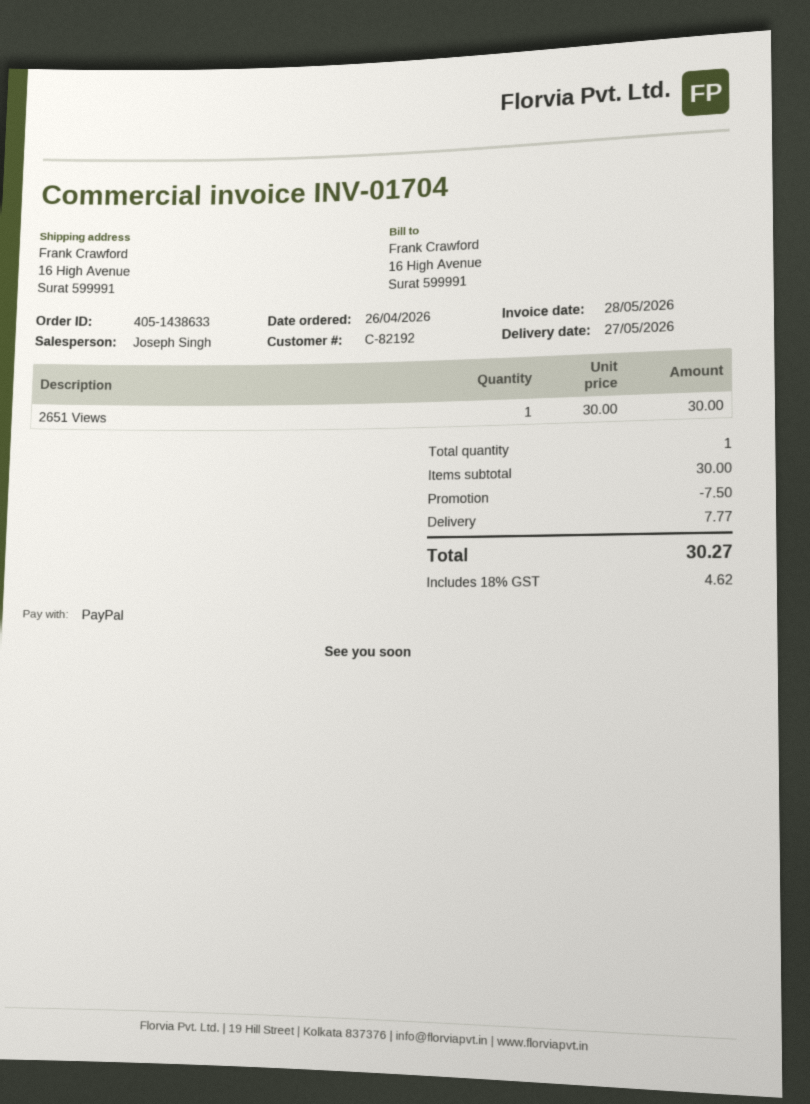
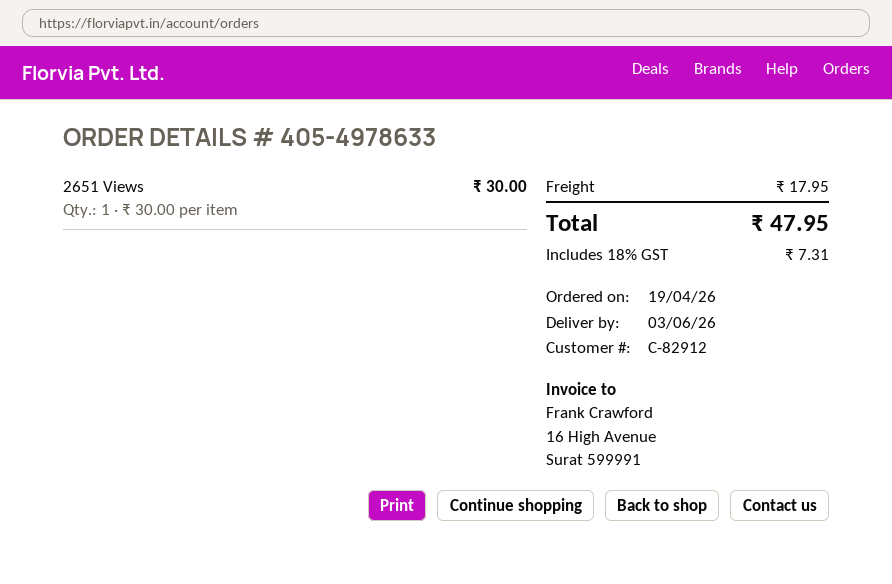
order number: 405-1438633 -> 405-4978633
order date: 2026-04-26 -> 2026-04-19
delivery date: 2026-05-27 -> 2026-06-03
customer number: C-82192 -> C-82912
discount: 7.50 -> none
shipping: 7.77 -> 17.95
tax: 18% = 4.62 -> 18% = 7.31
total: 30.27 -> 47.95

